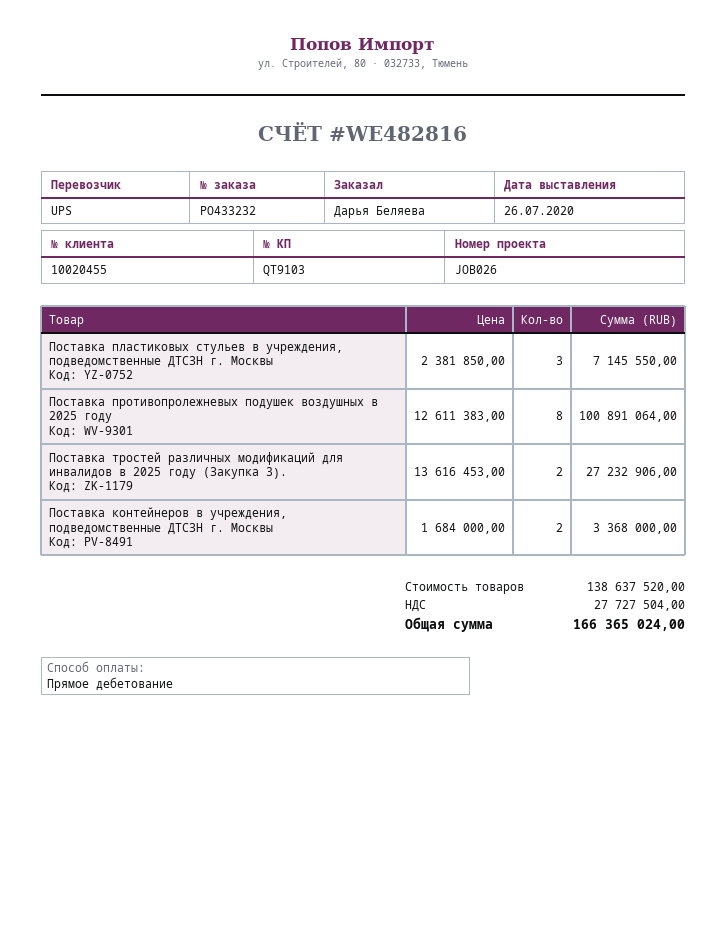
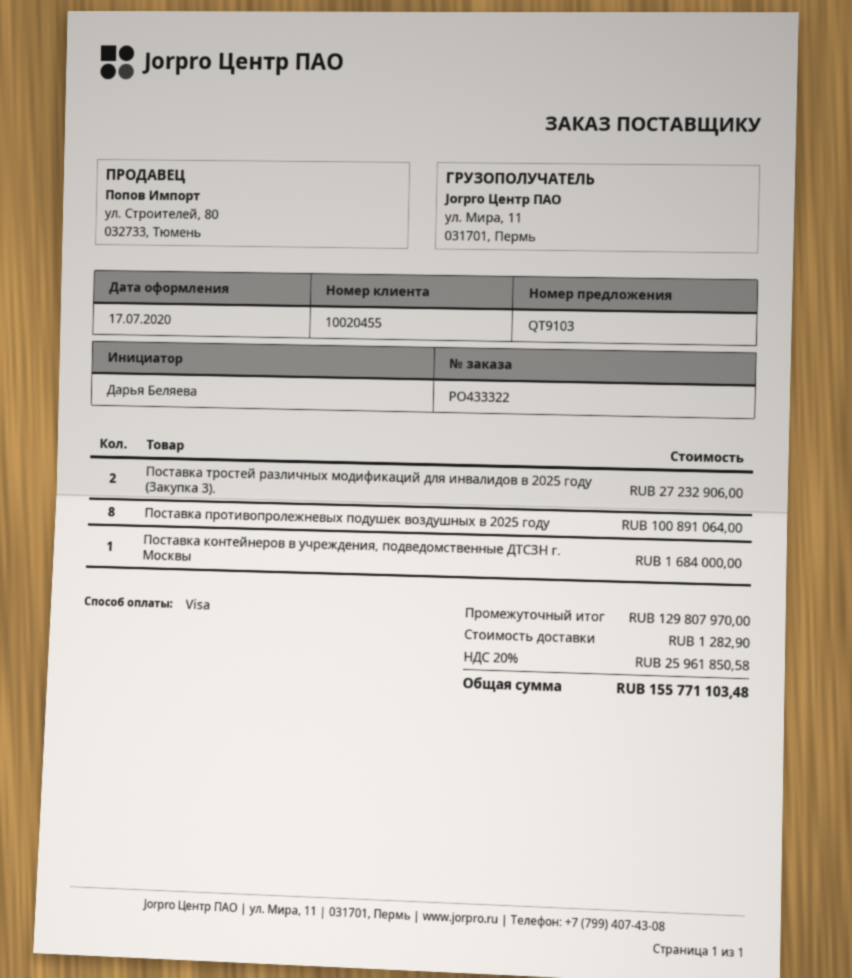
order number: PO433232 -> PO433322
payment method: direct debit -> Visa
Поставка пластиковых стульев в учреждения, подведомственные ДТСЗН г. Москвы: 3 for 7145550.00 -> none
Поставка контейнеров в учреждения, подведомственные ДТСЗН г. Москвы: 2 for 3368000.00 -> 1 for 1684000.00
subtotal: 138637520.00 -> 129807970.00
shipping: none -> 1282.90
tax: 27727504.00 -> 25961850.58
total: 166365024.00 -> 155771103.48

